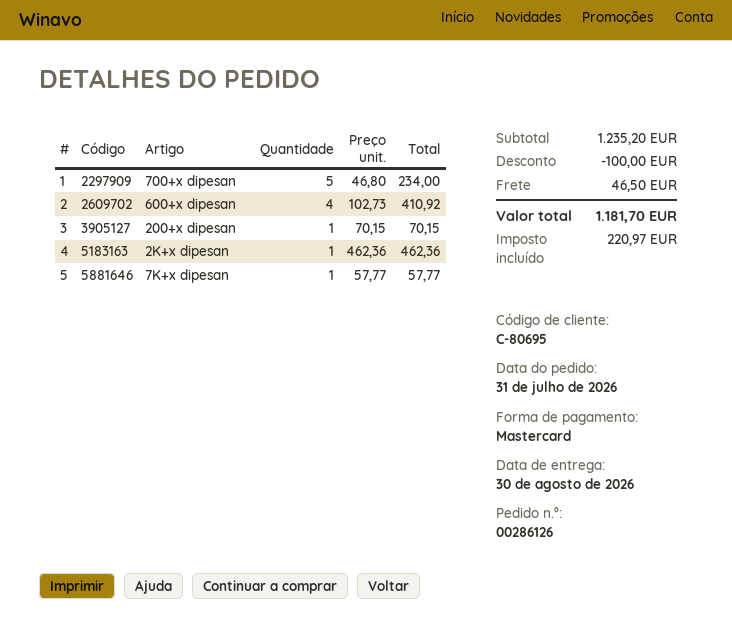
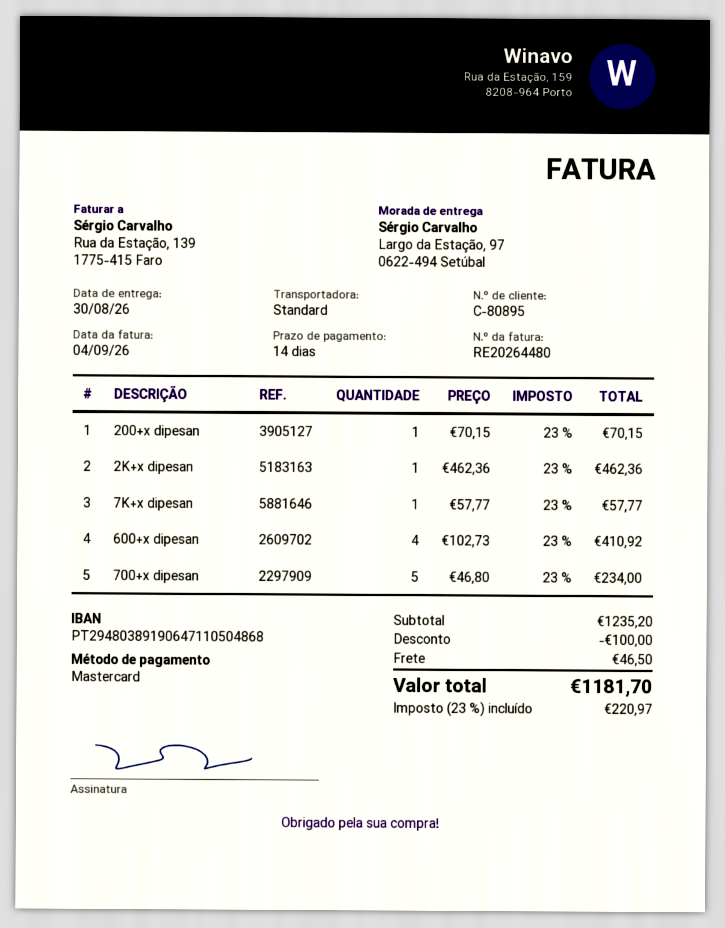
customer number: C-80695 -> C-80895

